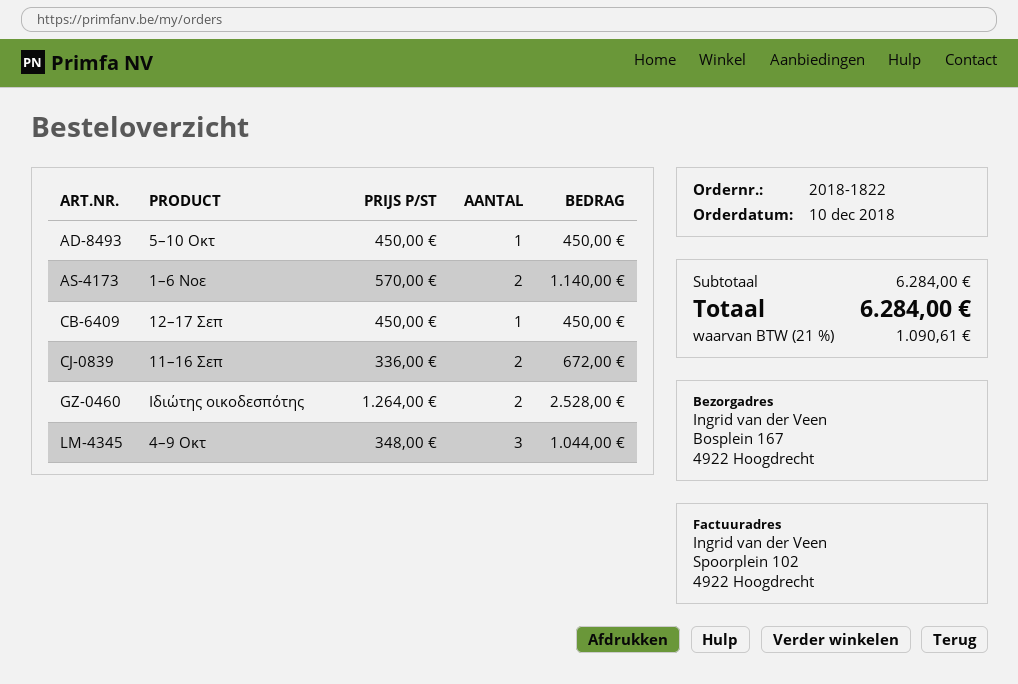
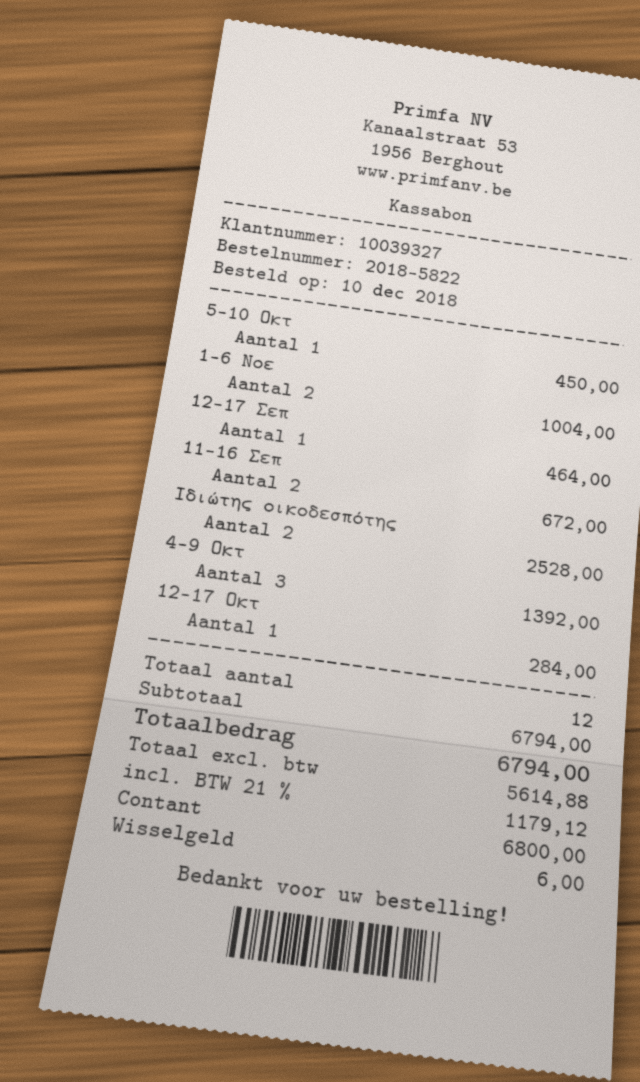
order number: 2018-1822 -> 2018-5822
1–6 Νοε: 2 for 1140.00 -> 2 for 1004.00
12–17 Σεπ: 1 for 450.00 -> 1 for 464.00
4–9 Οκτ: 3 for 1044.00 -> 3 for 1392.00
12–17 Οκτ: none -> 1 for 284.00
subtotal: 6284.00 -> 6794.00
tax: 21% = 1090.61 -> 21% = 1179.12
total: 6284.00 -> 6794.00

